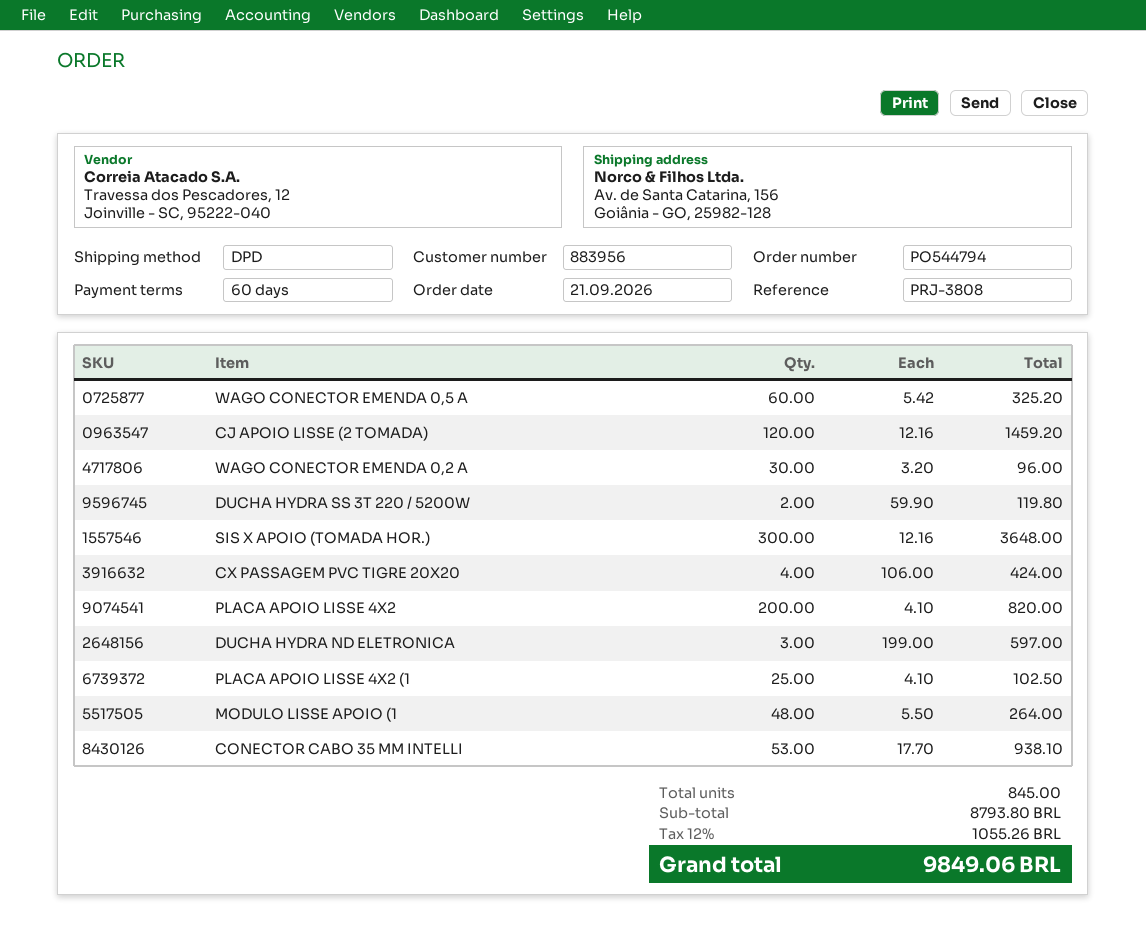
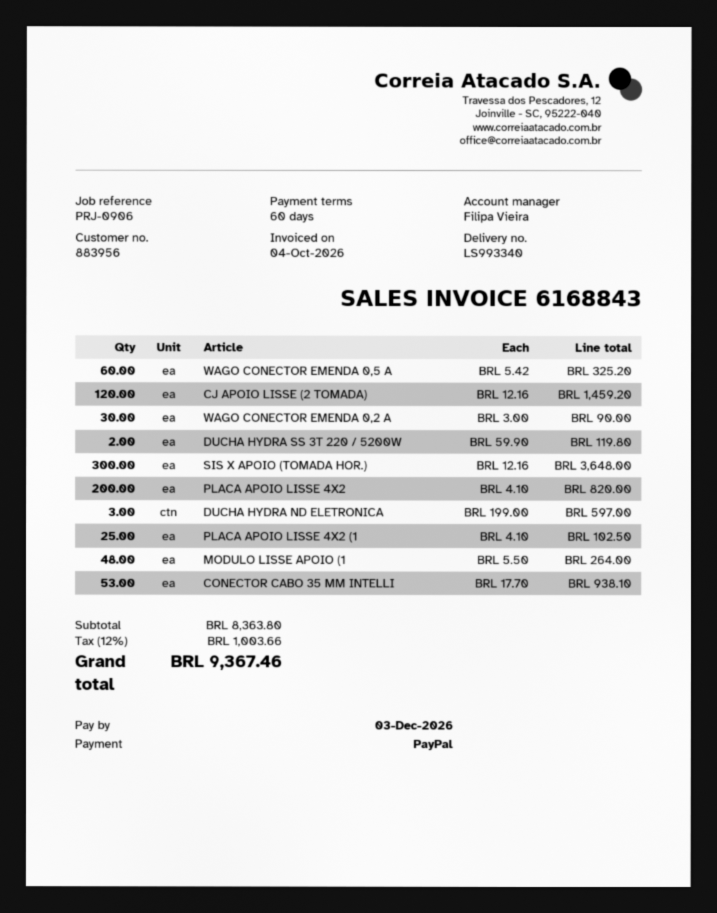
reference: PRJ-3808 -> PRJ-0906
WAGO CONECTOR EMENDA 0,2 A: 30 x 3.20 = 96.00 -> 30 x 3.00 = 90.00
CX PASSAGEM PVC TIGRE 20X20: 4 x 106.00 = 424.00 -> none
subtotal: 8793.80 -> 8363.80
tax: 12% = 1055.26 -> 12% = 1003.66
total: 9849.06 -> 9367.46

